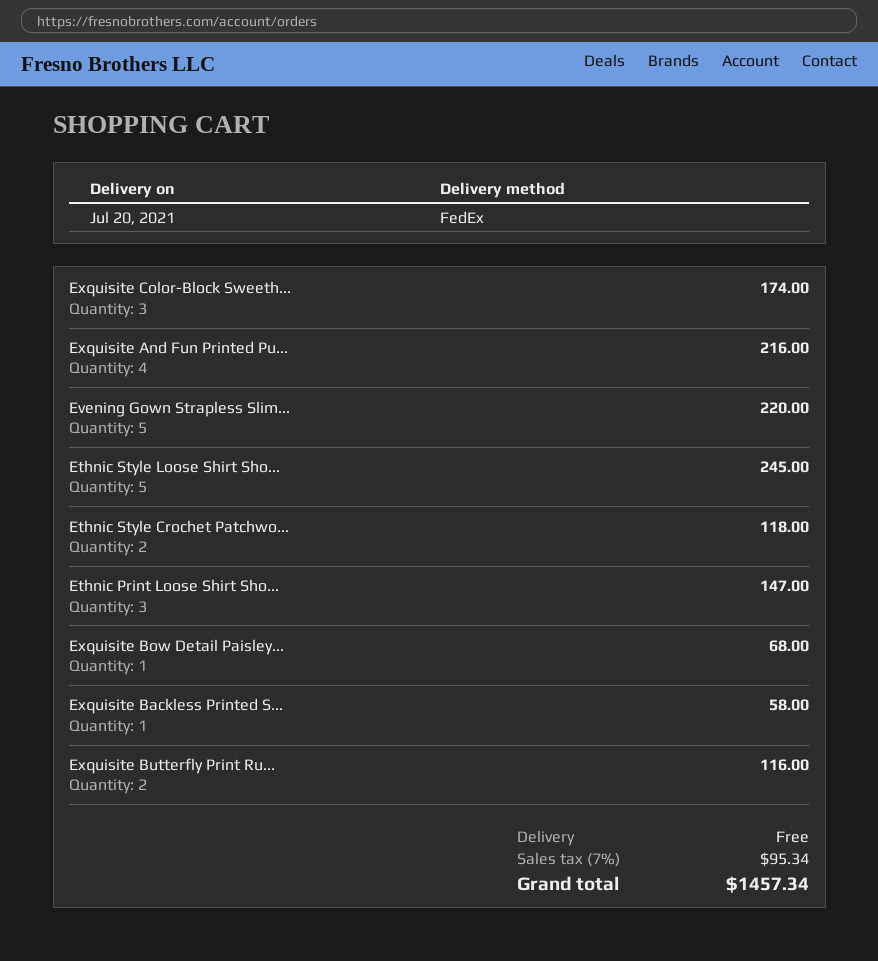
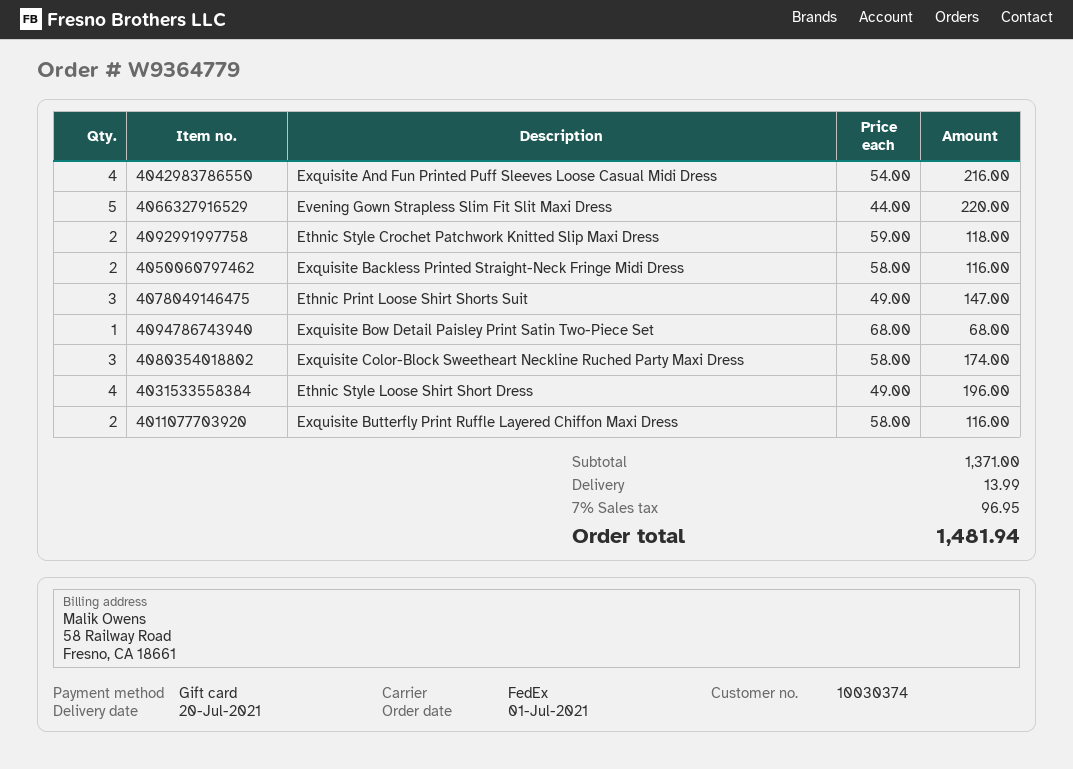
Ethnic Style Loose Shirt Sho...: 5 for 245.00 -> 4 for 196.00
Exquisite Backless Printed S...: 1 for 58.00 -> 2 for 116.00
shipping: 0.00 -> 13.99
tax: 7% = 95.34 -> 7% = 96.95
total: 1457.34 -> 1481.94

